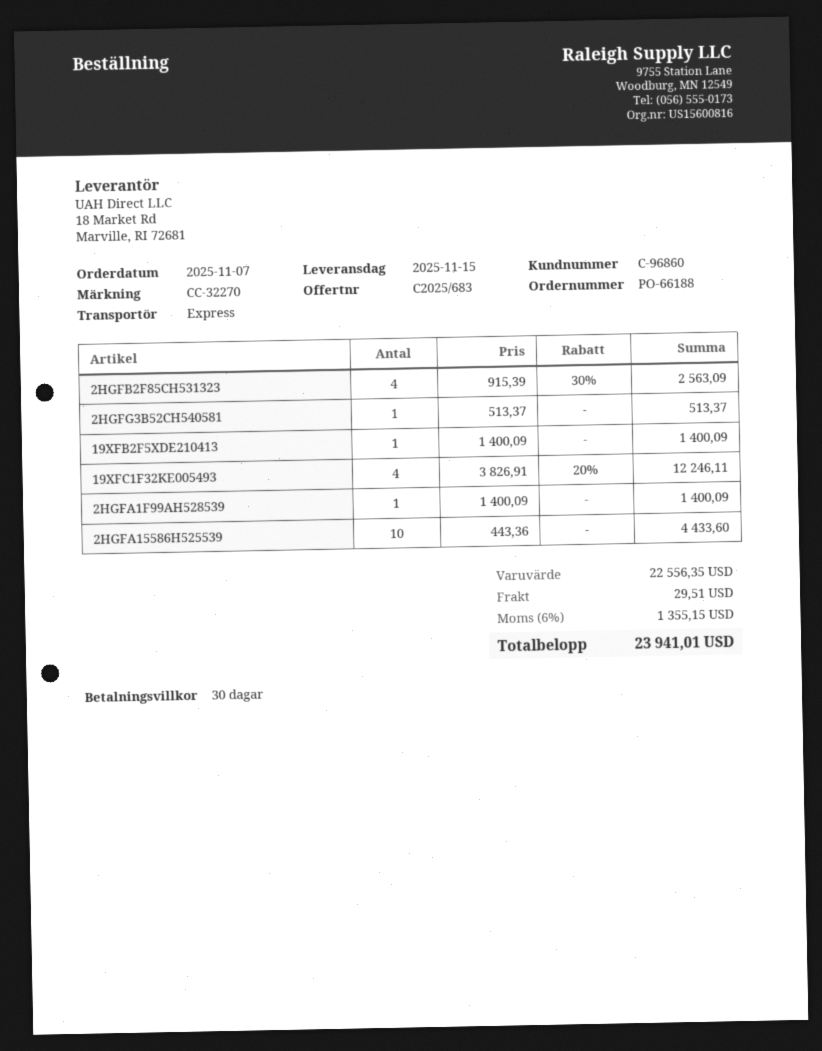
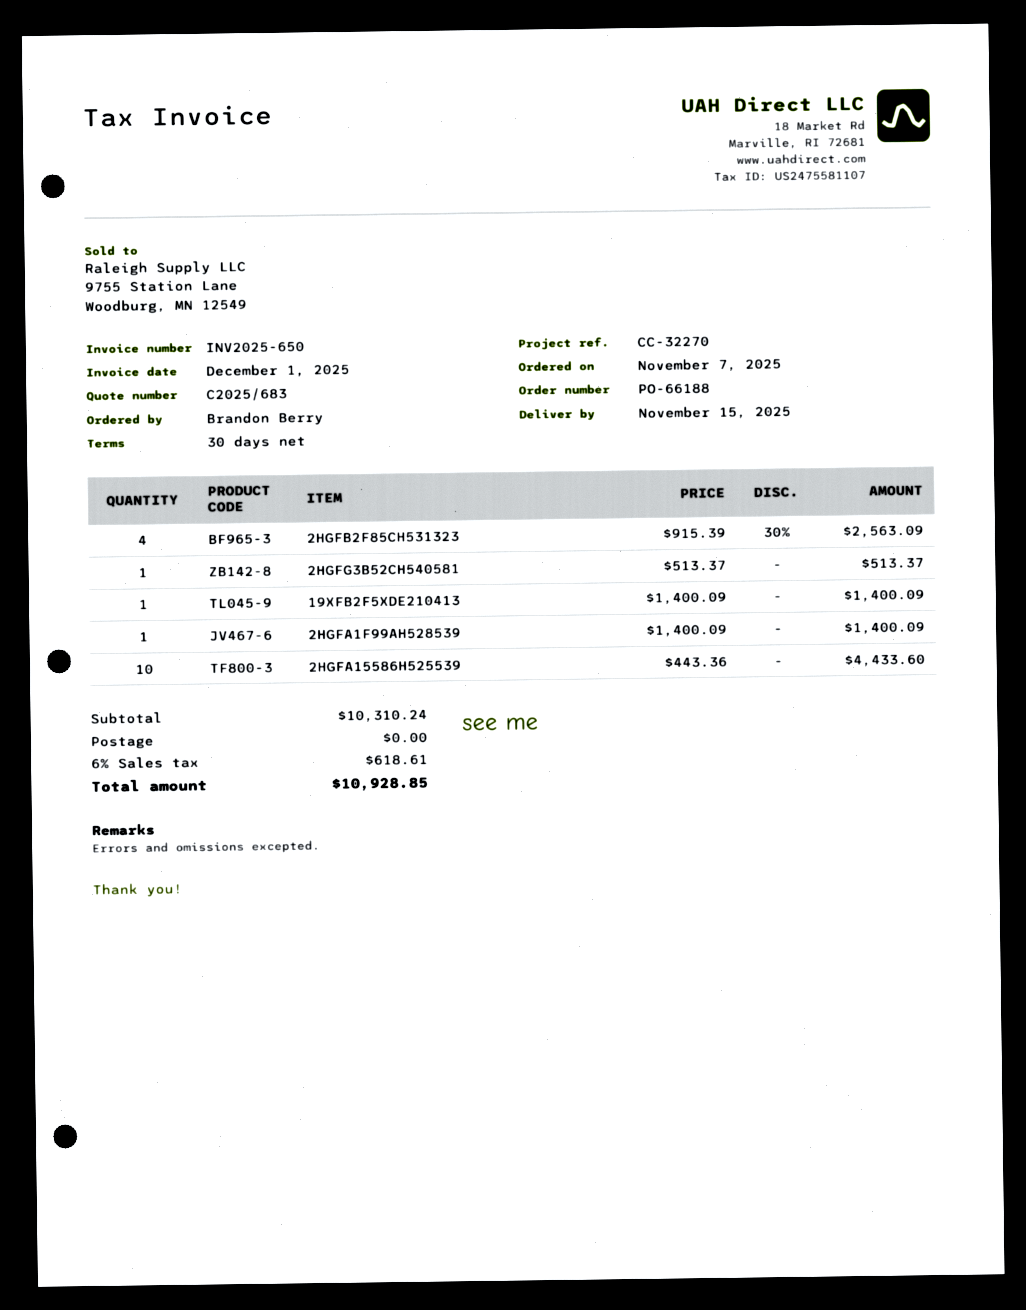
19XFC1F32KE005493: 4 x 3826.91 - 20% = 12246.11 -> none
subtotal: 22556.35 -> 10310.24
shipping: 29.51 -> 0.00
tax: 6% = 1355.15 -> 6% = 618.61
total: 23941.01 -> 10928.85

